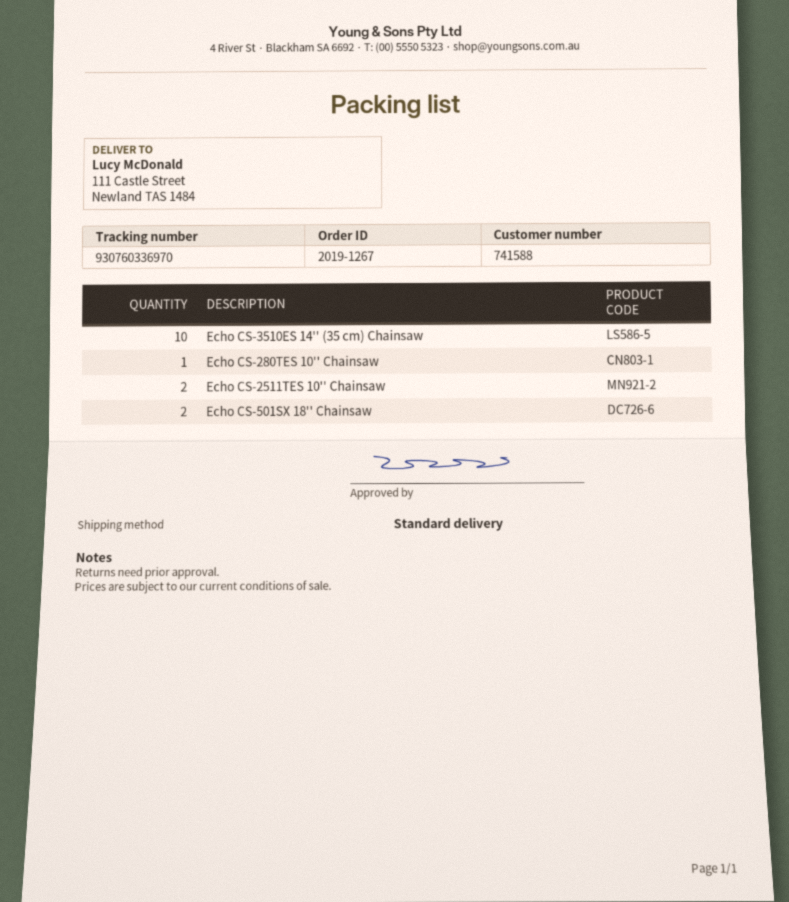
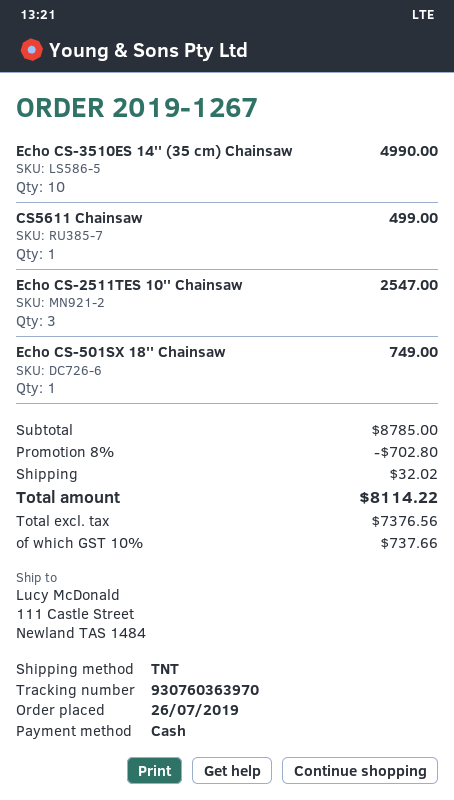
shipping method: standard -> TNT
tracking number: 930760336970 -> 930760363970
Echo CS-280TES 10'' Chainsaw: 1 -> none
Echo CS-2511TES 10'' Chainsaw: 2 -> 3
Echo CS-501SX 18'' Chainsaw: 2 -> 1
CS5611 Chainsaw: none -> 1

